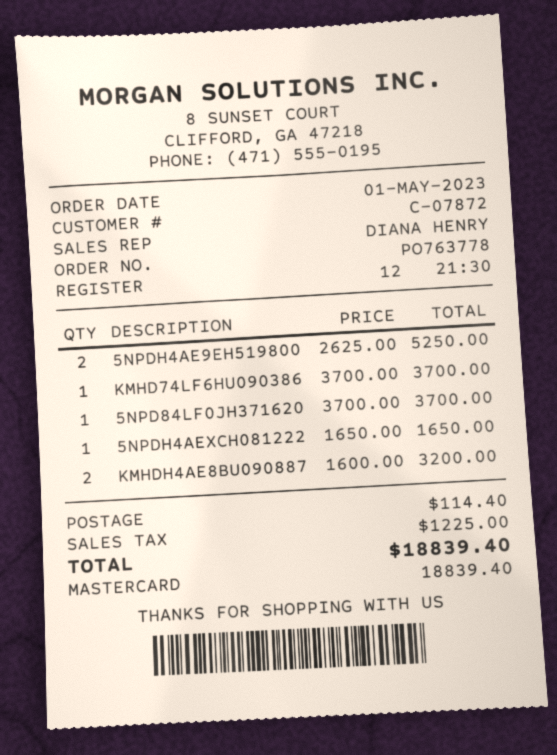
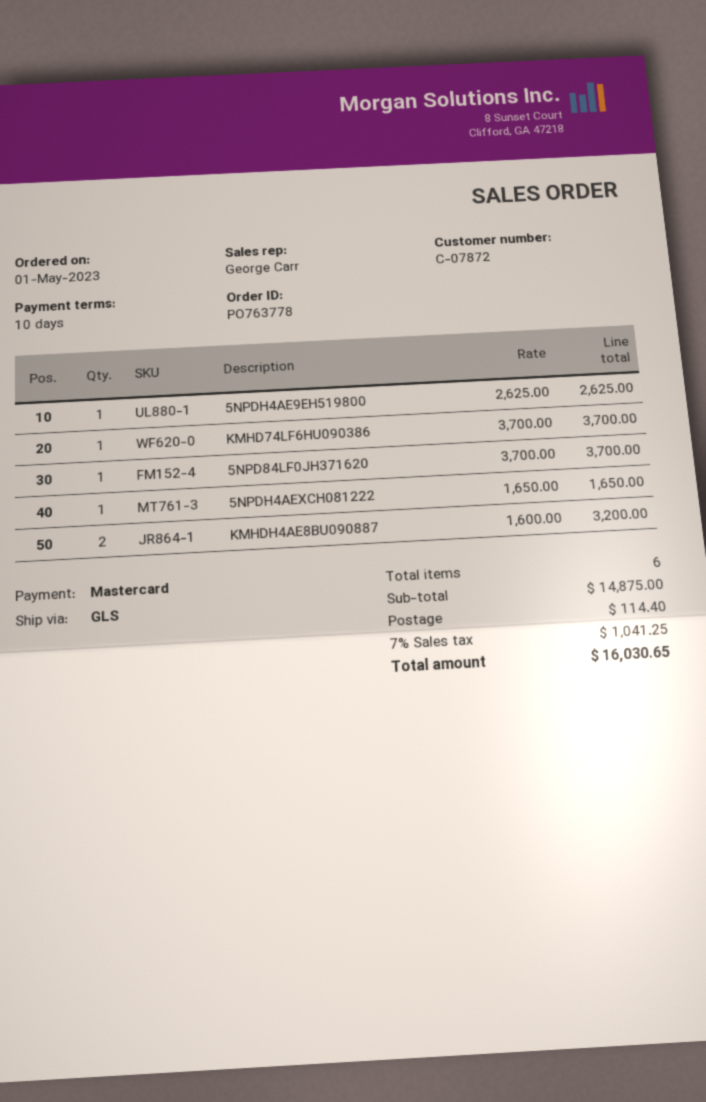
sales rep: DIANA HENRY -> George Carr
5NPDH4AE9EH519800: 2 x 2625.00 = 5250.00 -> 1 x 2625.00 = 2625.00
tax: 1225.00 -> 1041.25
total: 18839.40 -> 16030.65

